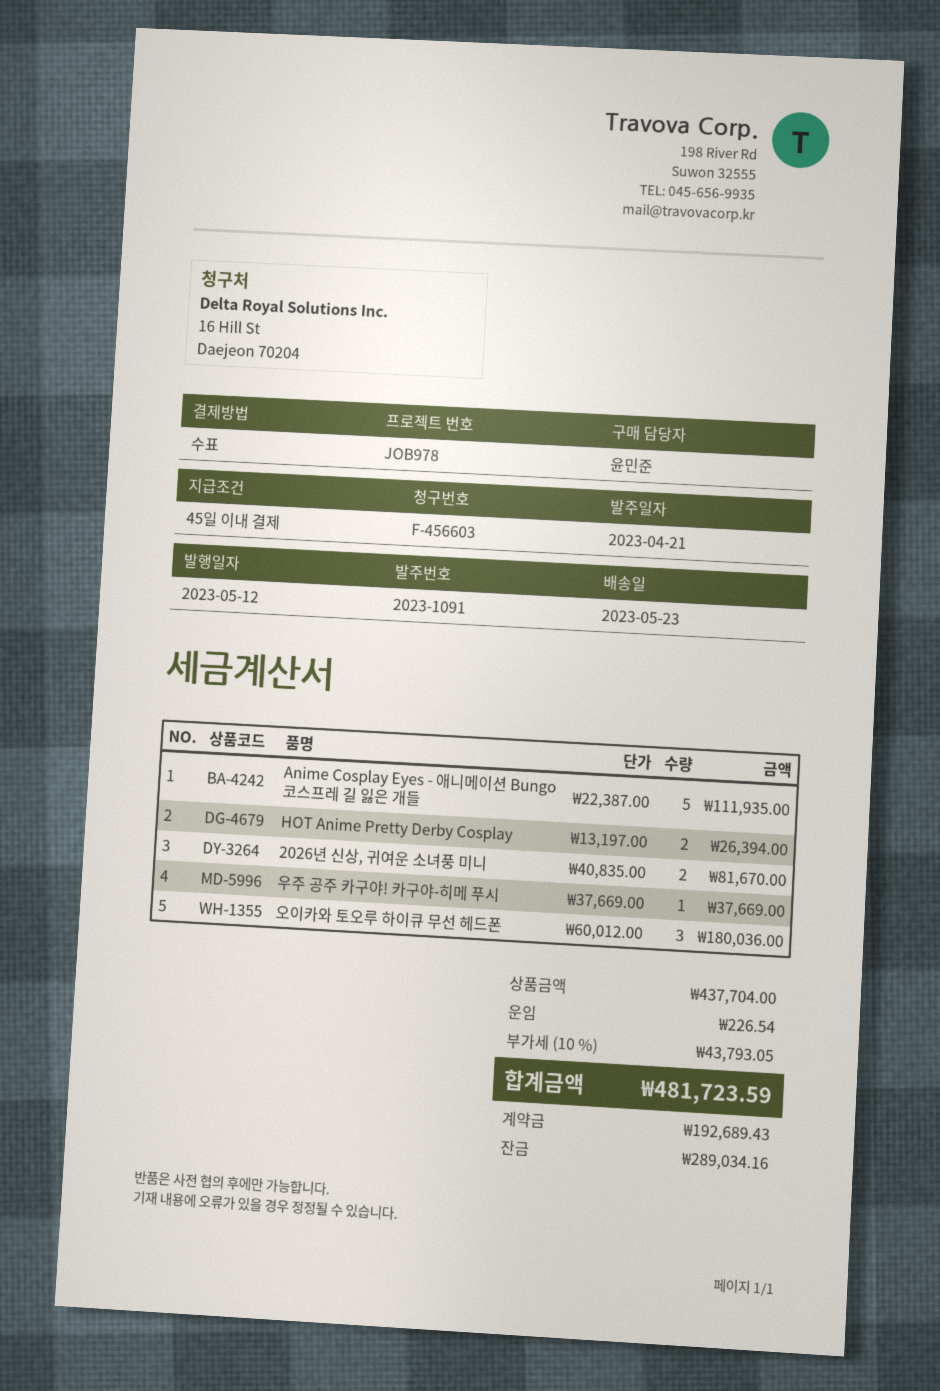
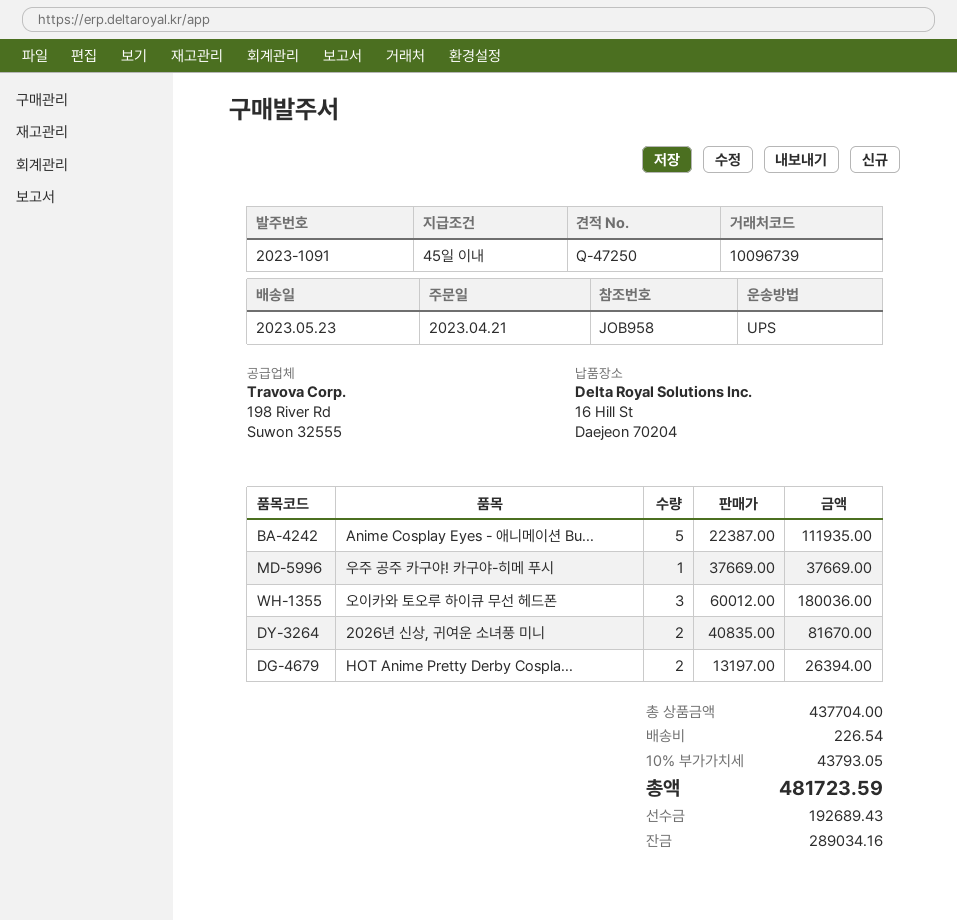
reference: JOB978 -> JOB958

